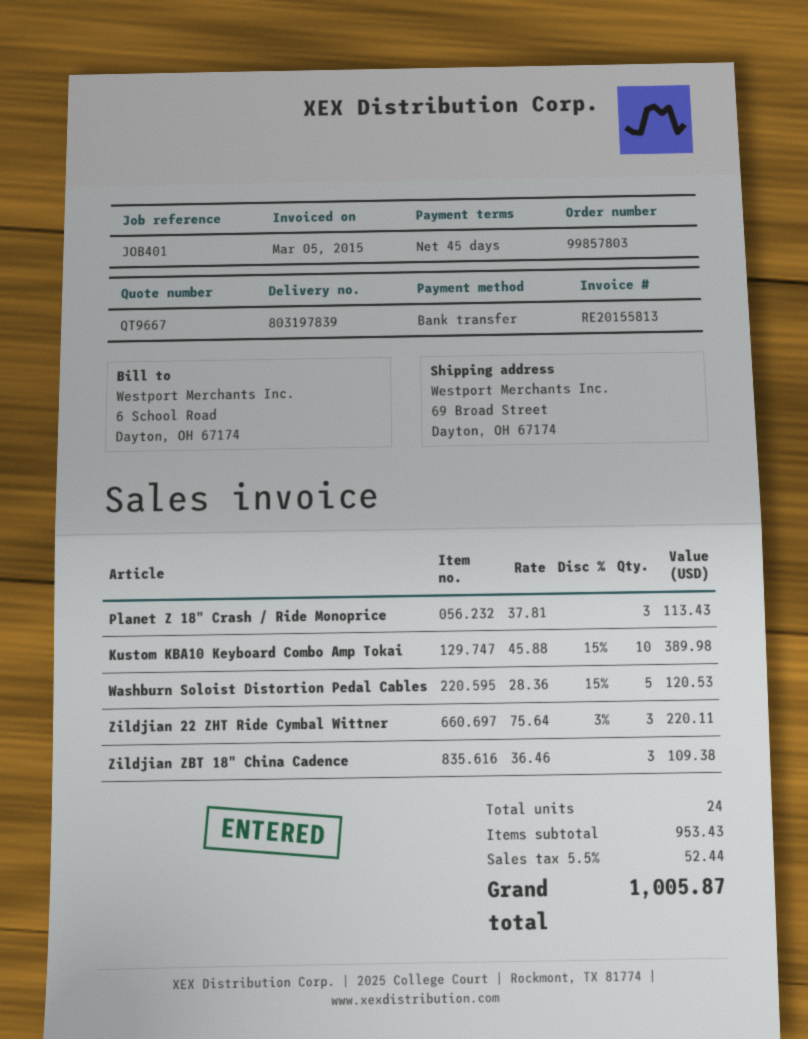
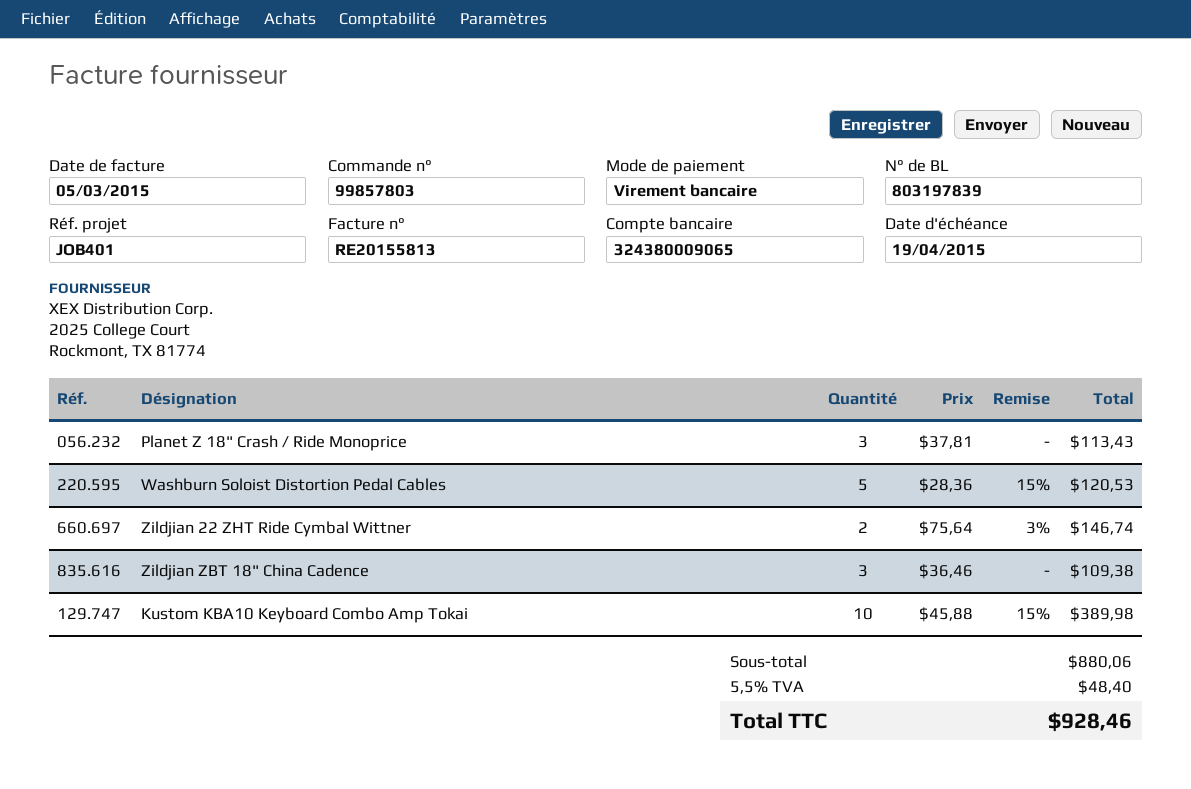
Zildjian 22 ZHT Ride Cymbal Wittner: 3 x 75.64 - 3% = 220.11 -> 2 x 75.64 - 3% = 146.74
subtotal: 953.43 -> 880.06
tax: 5.5% = 52.44 -> 5.5% = 48.40
total: 1005.87 -> 928.46

